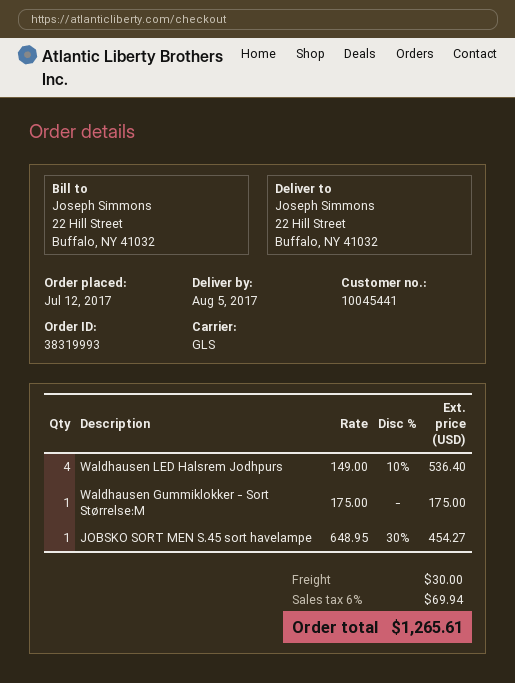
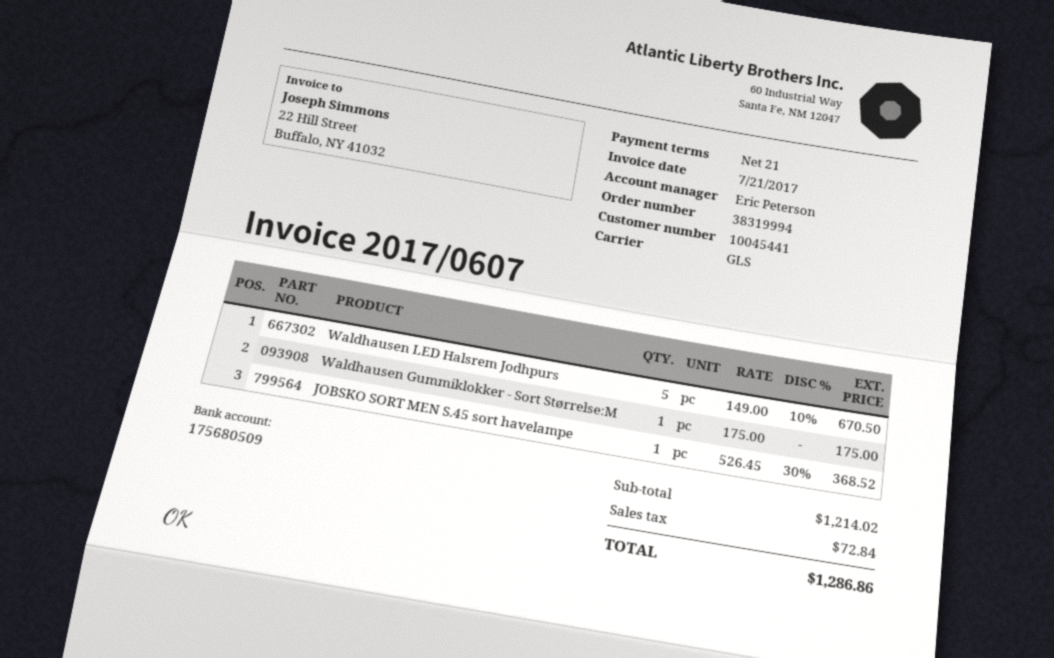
order number: 38319993 -> 38319994
Waldhausen LED Halsrem Jodhpurs: 4 x 149.00 - 10% = 536.40 -> 5 x 149.00 - 10% = 670.50
JOBSKO SORT MEN S.45 sort havelampe: 1 x 648.95 - 30% = 454.27 -> 1 x 526.45 - 30% = 368.52
shipping: 30.00 -> none
tax: 69.94 -> 72.84
total: 1265.61 -> 1286.86

